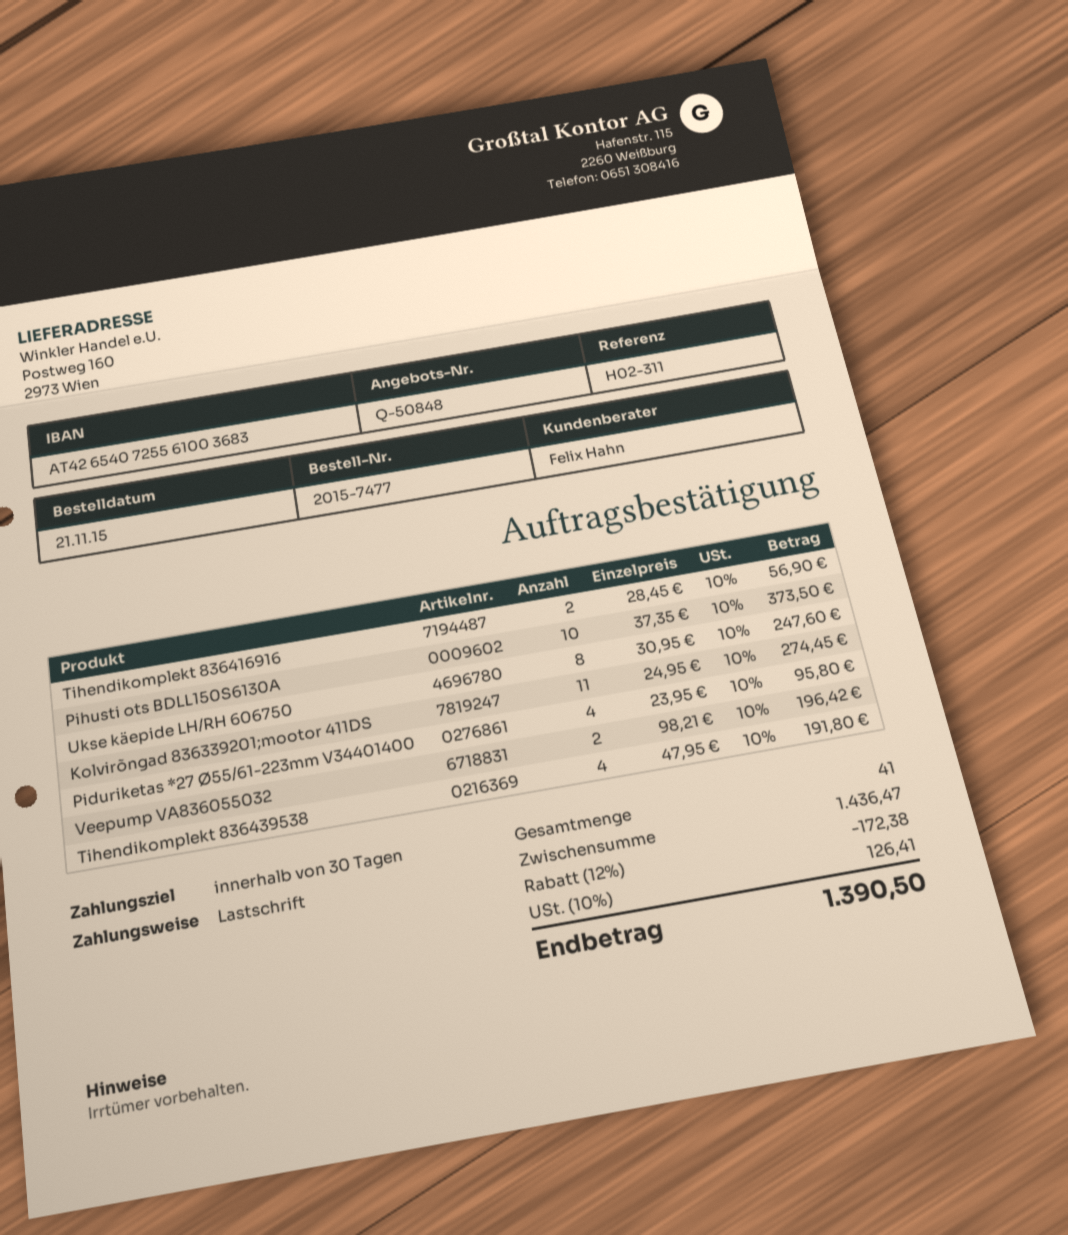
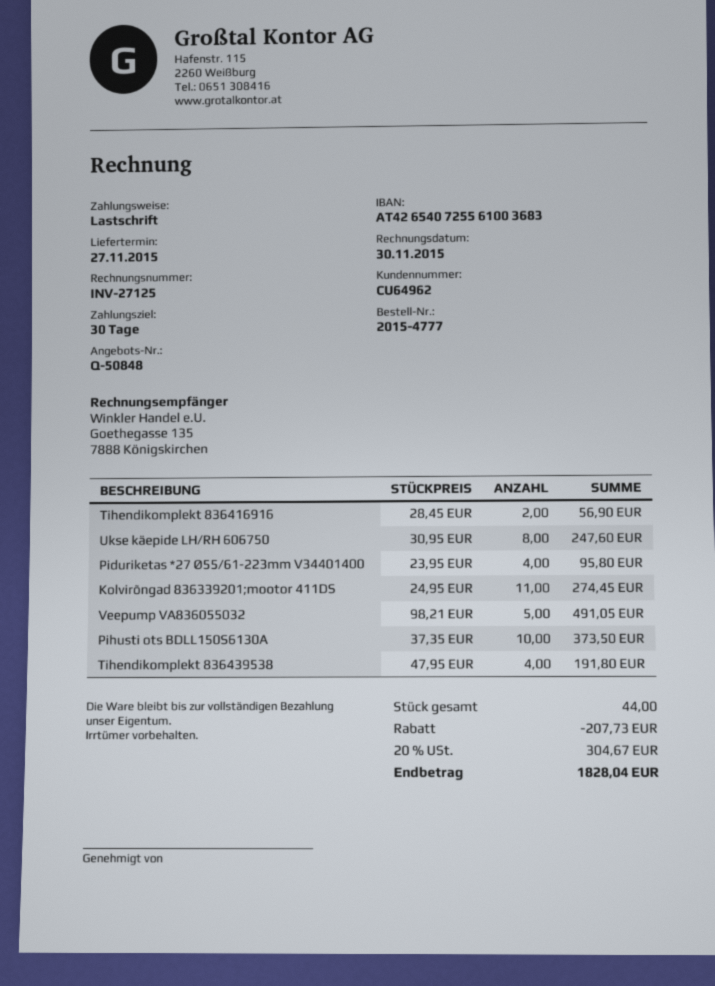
order number: 2015-7477 -> 2015-4777
Veepump VA836055032: 2 x 98.21 = 196.42 -> 5 x 98.21 = 491.05
total quantity: 41 -> 44
discount: 172.38 -> 207.73
tax: 10% = 126.41 -> 20% = 304.67
total: 1390.50 -> 1828.04

